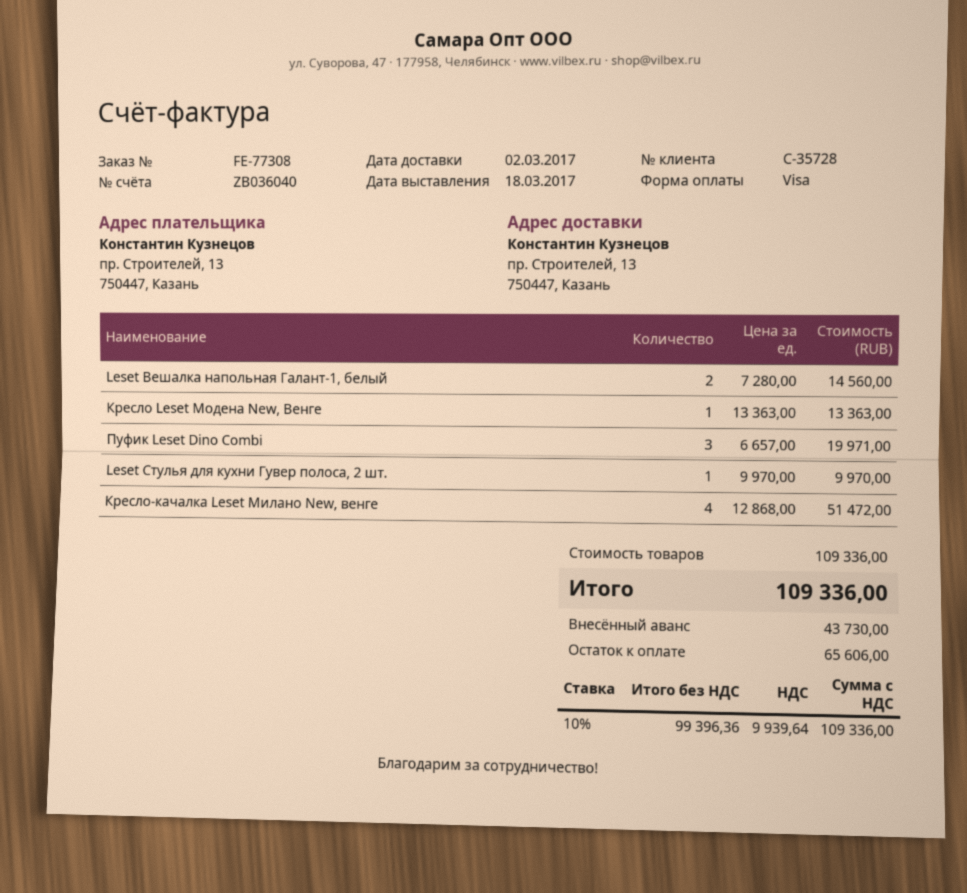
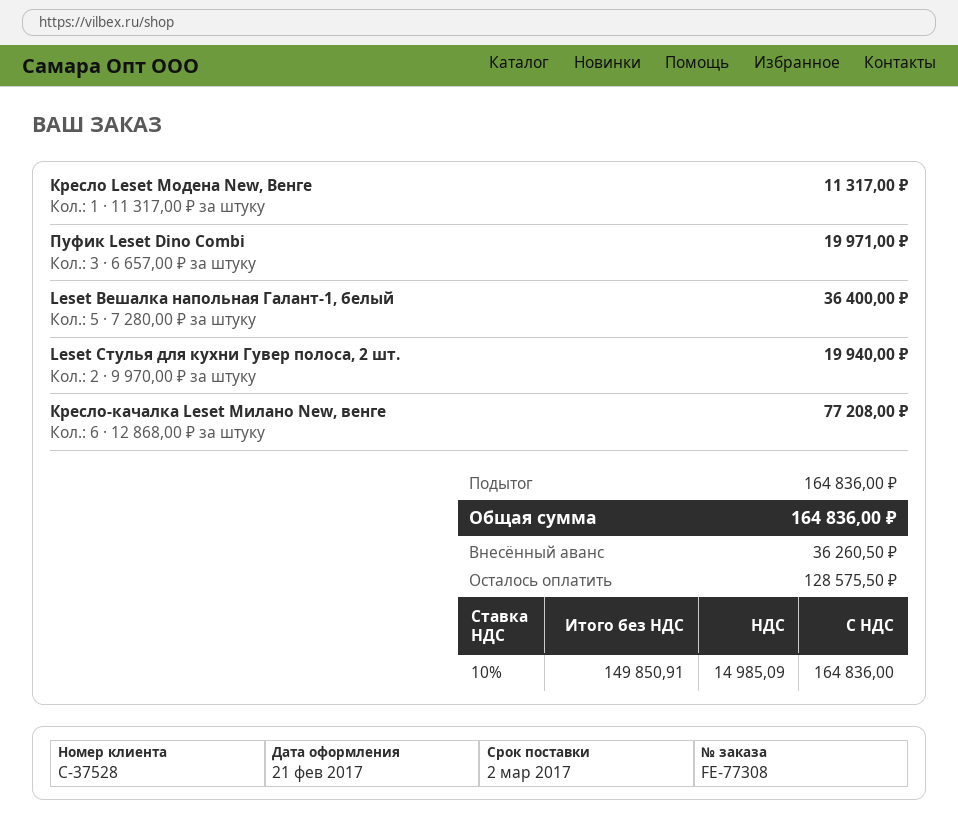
customer number: C-35728 -> C-37528
Leset Вешалка напольная Галант-1, белый: 2 x 7280.00 = 14560.00 -> 5 x 7280.00 = 36400.00
Кресло Leset Модена New, Венге: 1 x 13363.00 = 13363.00 -> 1 x 11317.00 = 11317.00
Leset Стулья для кухни Гувер полоса, 2 шт.: 1 x 9970.00 = 9970.00 -> 2 x 9970.00 = 19940.00
Кресло-качалка Leset Милано New, венге: 4 x 12868.00 = 51472.00 -> 6 x 12868.00 = 77208.00
subtotal: 109336.00 -> 164836.00
net: 99396.36 -> 149850.91
tax: 10% = 9939.64 -> 10% = 14985.09
total: 109336.00 -> 164836.00
deposit: 43730.00 -> 36260.50
balance: 65606.00 -> 128575.50

